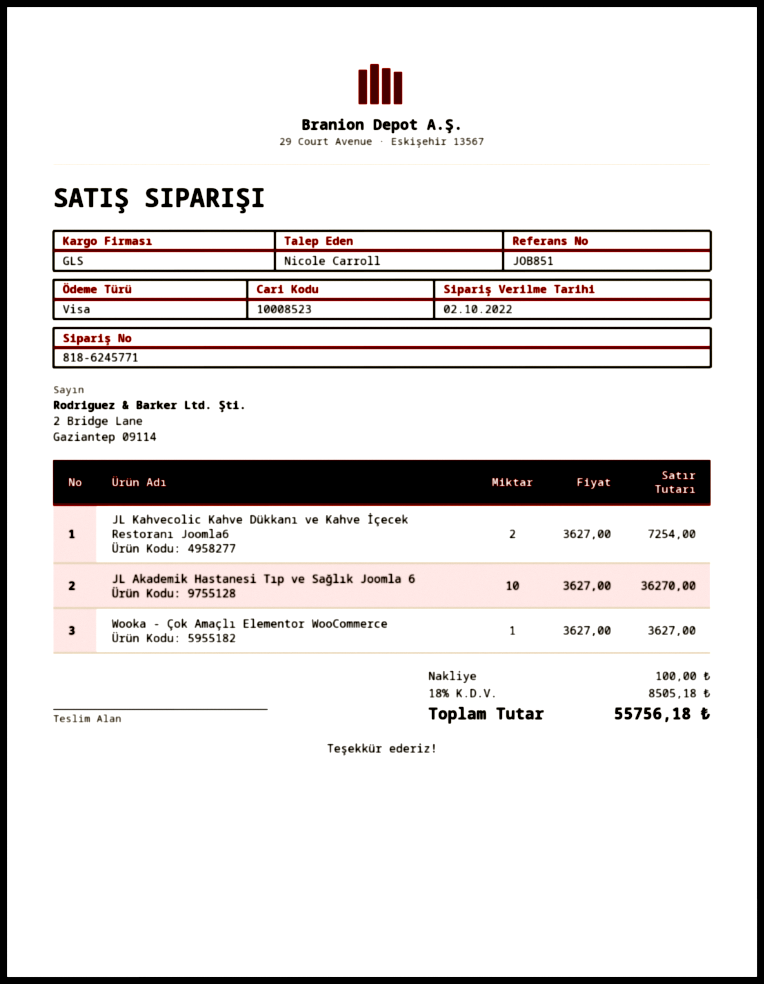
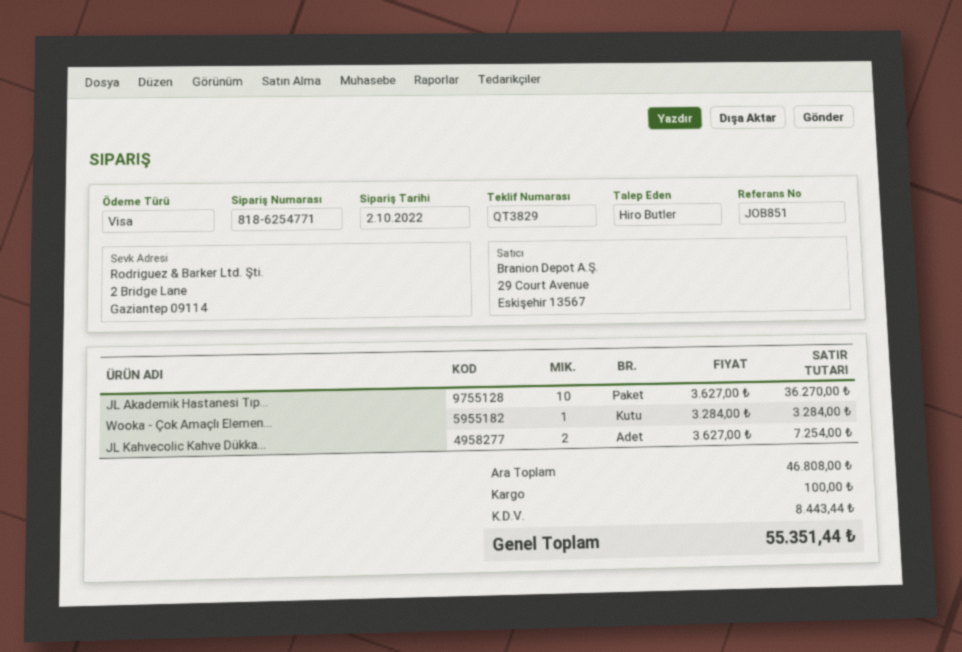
order number: 818-6245771 -> 818-6254771
ordered by: Nicole Carroll -> Hiro Butler
Wooka - Çok Amaçlı Elementor WooCommerce: 1 x 3627.00 = 3627.00 -> 1 x 3284.00 = 3284.00
tax: 8505.18 -> 8443.44
total: 55756.18 -> 55351.44

